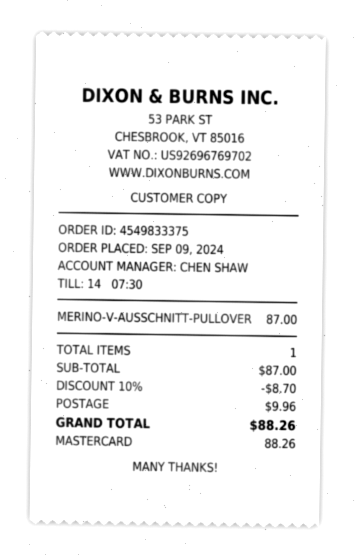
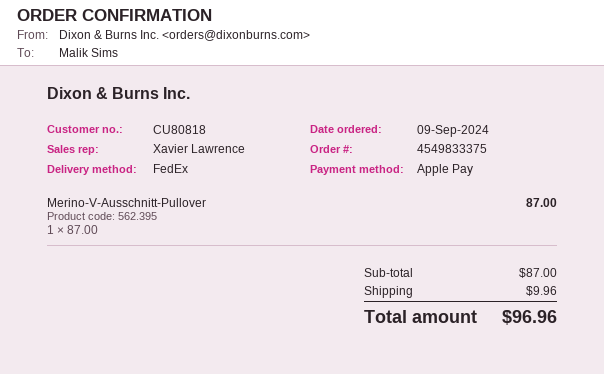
sales rep: CHEN SHAW -> Xavier Lawrence
payment method: Mastercard -> Apple Pay
discount: 10% = 8.70 -> none
total: 88.26 -> 96.96

